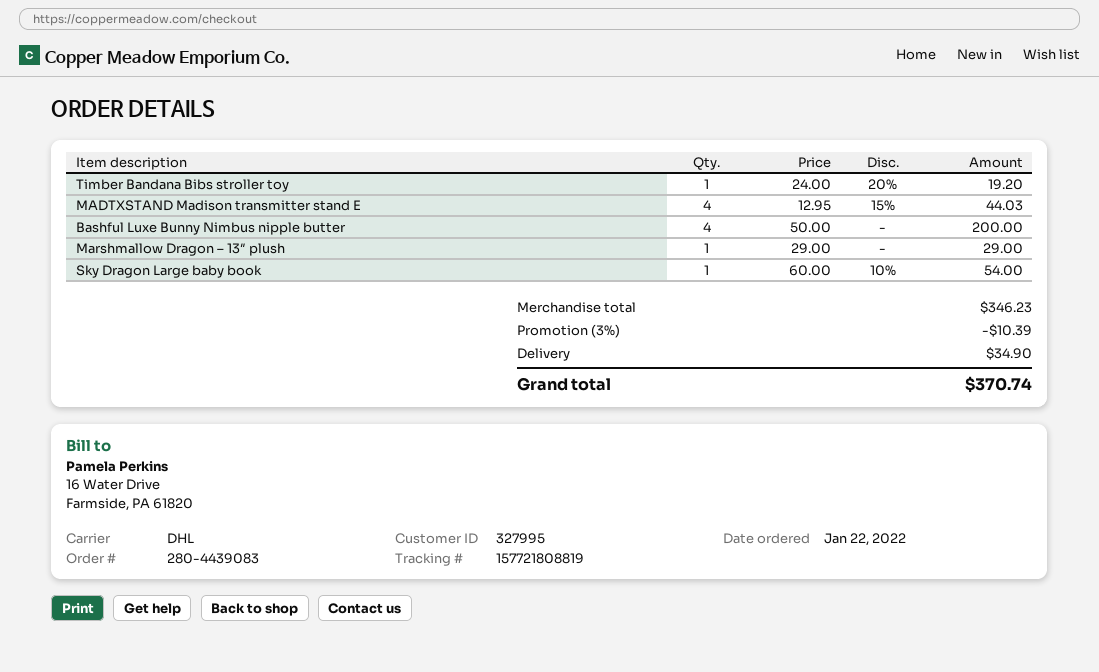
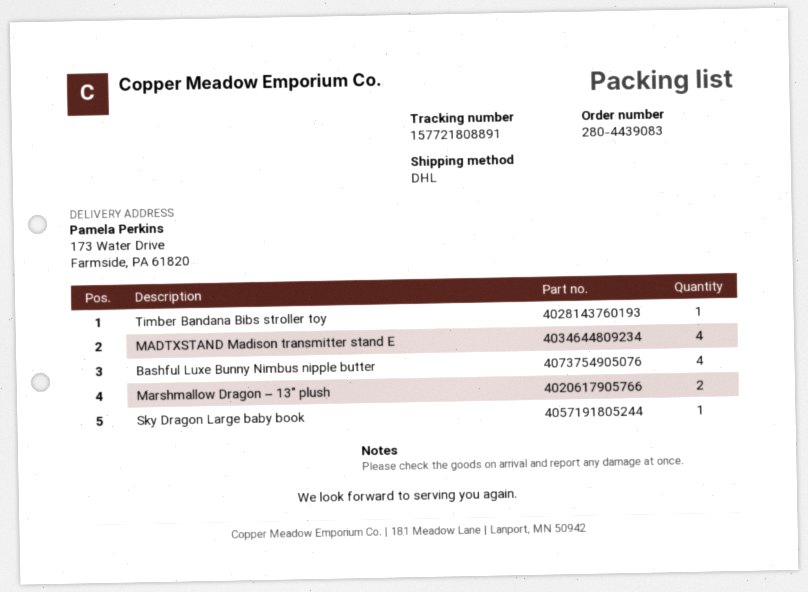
tracking number: 157721808819 -> 157721808891
Marshmallow Dragon – 13″ plush: 1 -> 2

